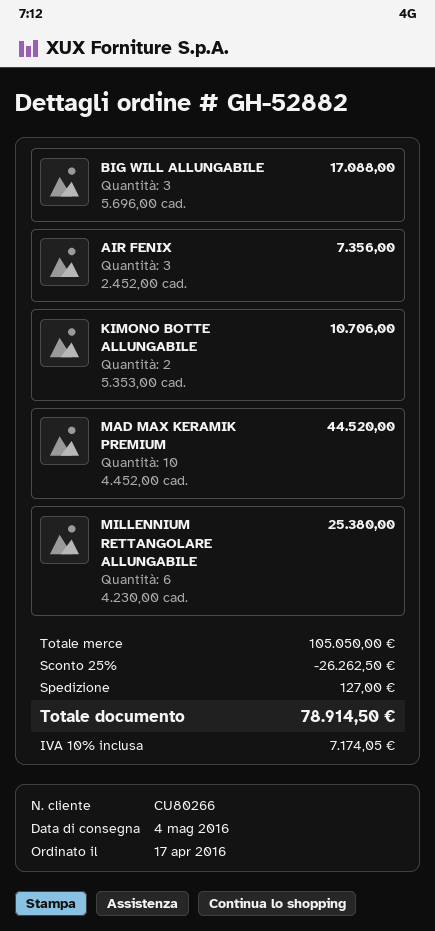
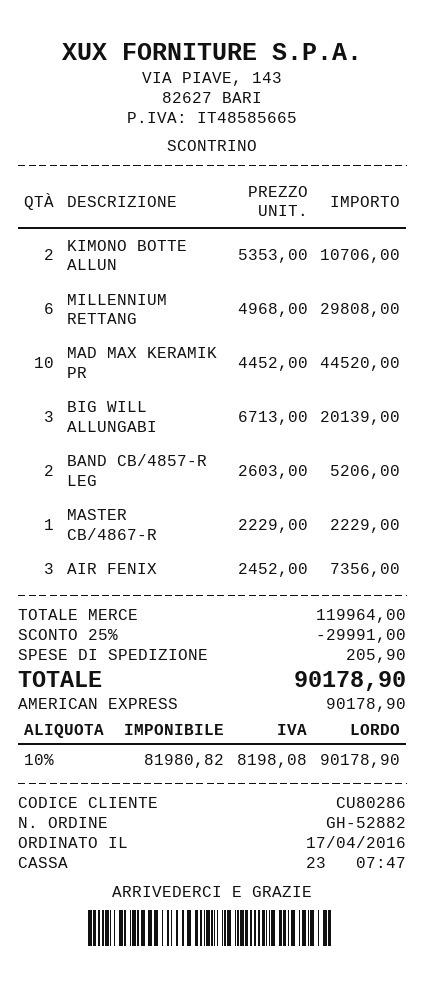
customer number: CU80266 -> CU80286
BIG WILL ALLUNGABILE: 3 x 5696.00 = 17088.00 -> 3 x 6713.00 = 20139.00
MILLENNIUM RETTANGOLARE ALLUNGABILE: 6 x 4230.00 = 25380.00 -> 6 x 4968.00 = 29808.00
BAND CB/4857-R LEG: none -> 2 x 2603.00 = 5206.00
MASTER CB/4867-R: none -> 1 x 2229.00 = 2229.00
subtotal: 105050.00 -> 119964.00
discount: 25% = 26262.50 -> 25% = 29991.00
shipping: 127.00 -> 205.90
tax: 10% = 7174.05 -> 10% = 8198.08
total: 78914.50 -> 90178.90

